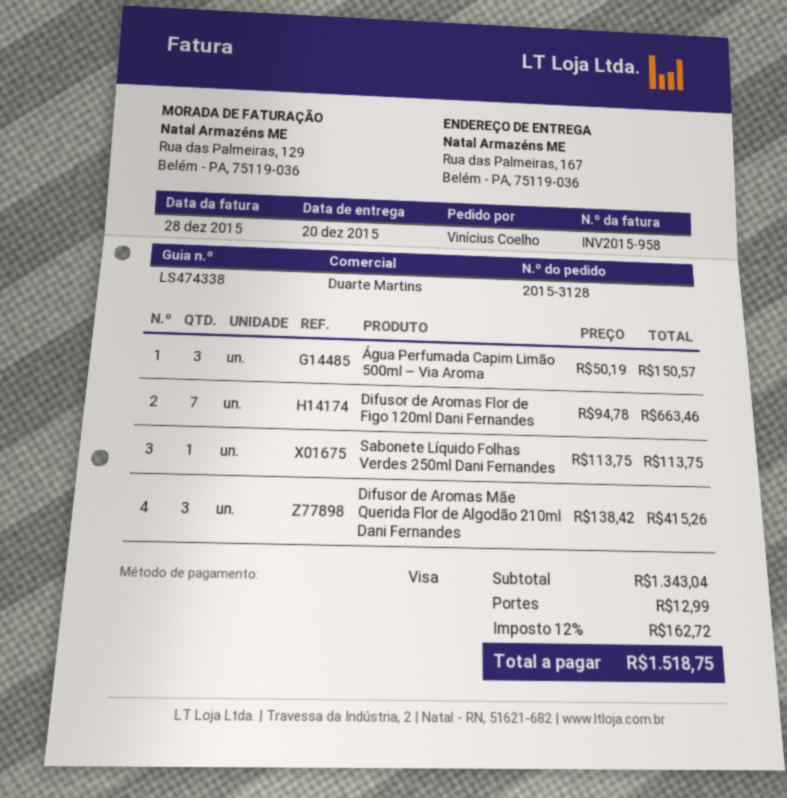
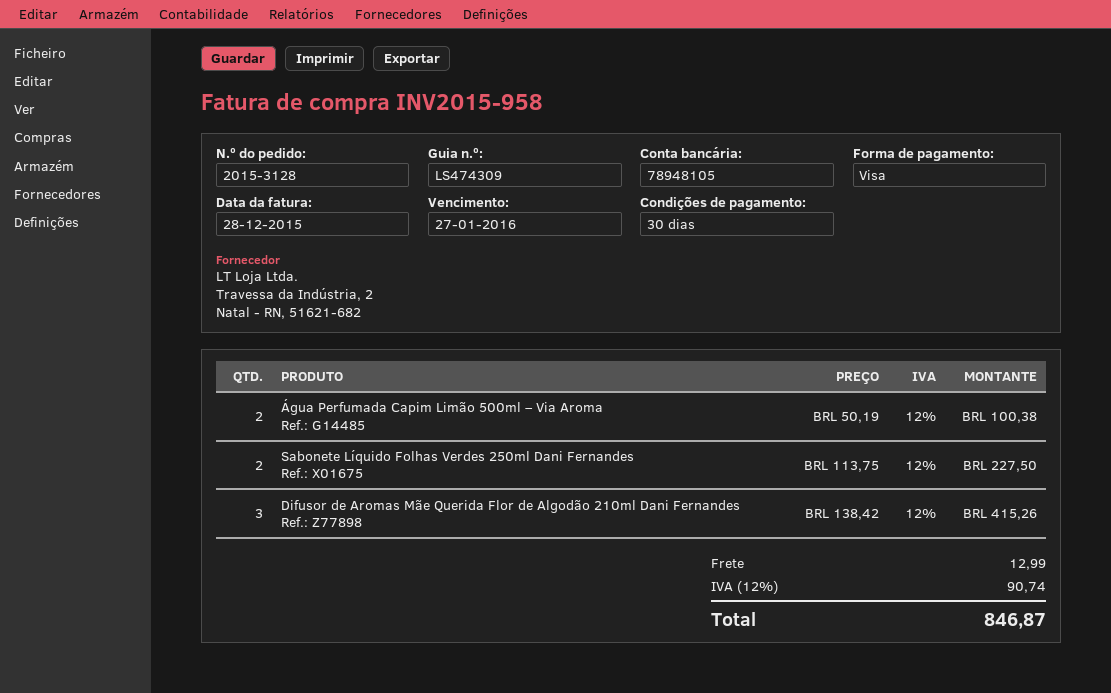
delivery note number: LS474338 -> LS474309
Água Perfumada Capim Limão 500ml – Via Aroma: 3 x 50.19 = 150.57 -> 2 x 50.19 = 100.38
Difusor de Aromas Flor de Figo 120ml Dani Fernandes: 7 x 94.78 = 663.46 -> none
Sabonete Líquido Folhas Verdes 250ml Dani Fernandes: 1 x 113.75 = 113.75 -> 2 x 113.75 = 227.50
tax: 12% = 162.72 -> 12% = 90.74
total: 1518.75 -> 846.87

